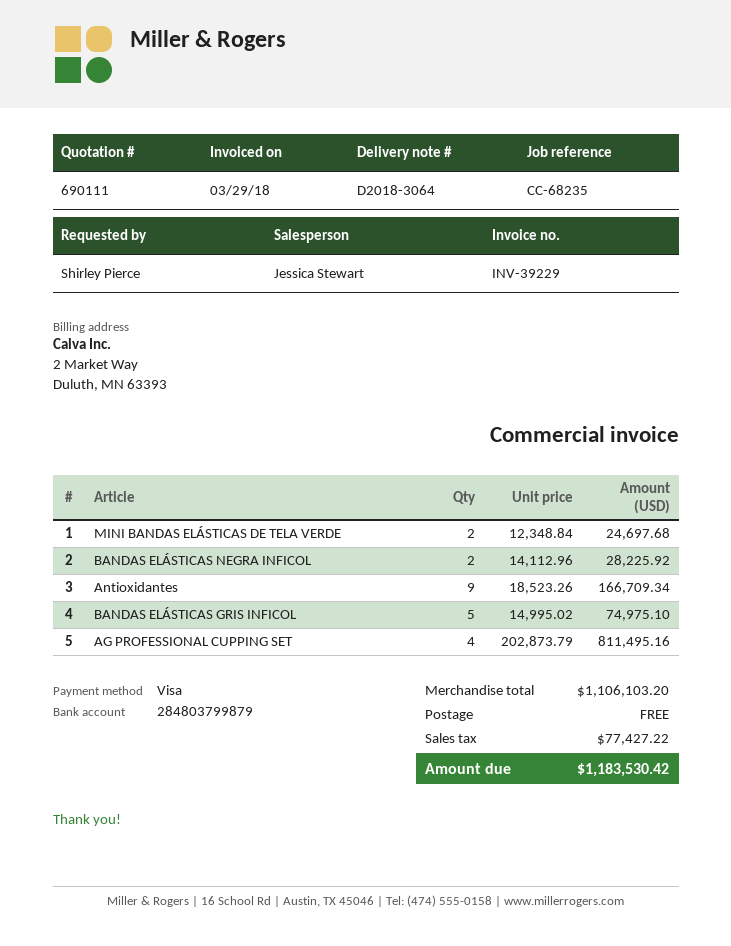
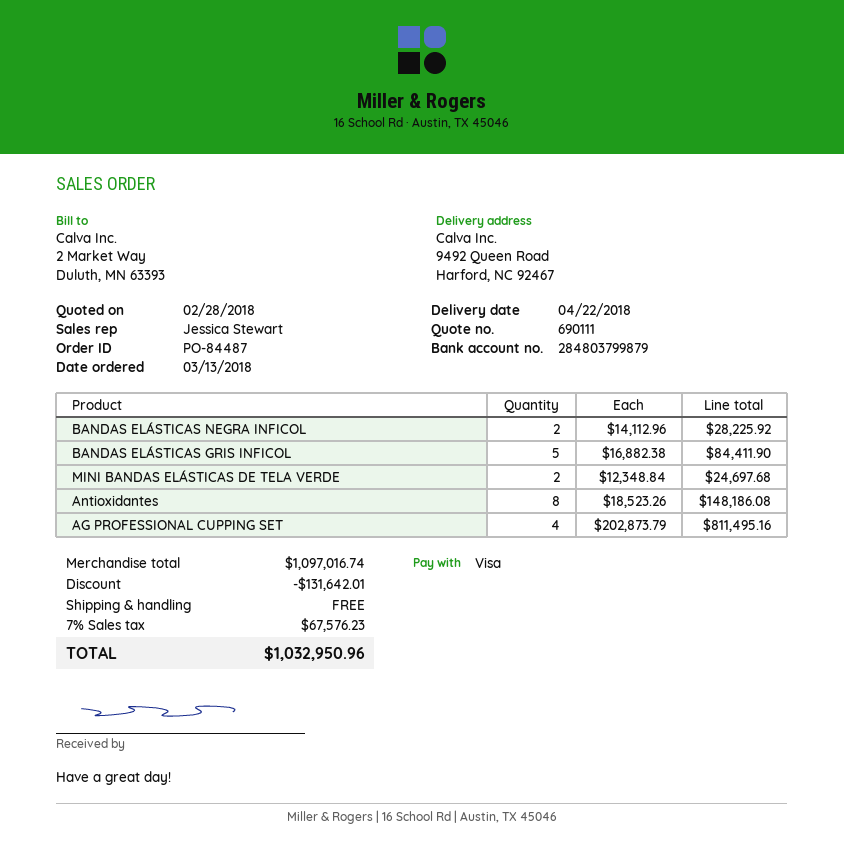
Antioxidantes: 9 x 18523.26 = 166709.34 -> 8 x 18523.26 = 148186.08
BANDAS ELÁSTICAS GRIS INFICOL: 5 x 14995.02 = 74975.10 -> 5 x 16882.38 = 84411.90
subtotal: 1106103.20 -> 1097016.74
discount: none -> 131642.01
tax: 77427.22 -> 67576.23
total: 1183530.42 -> 1032950.96

